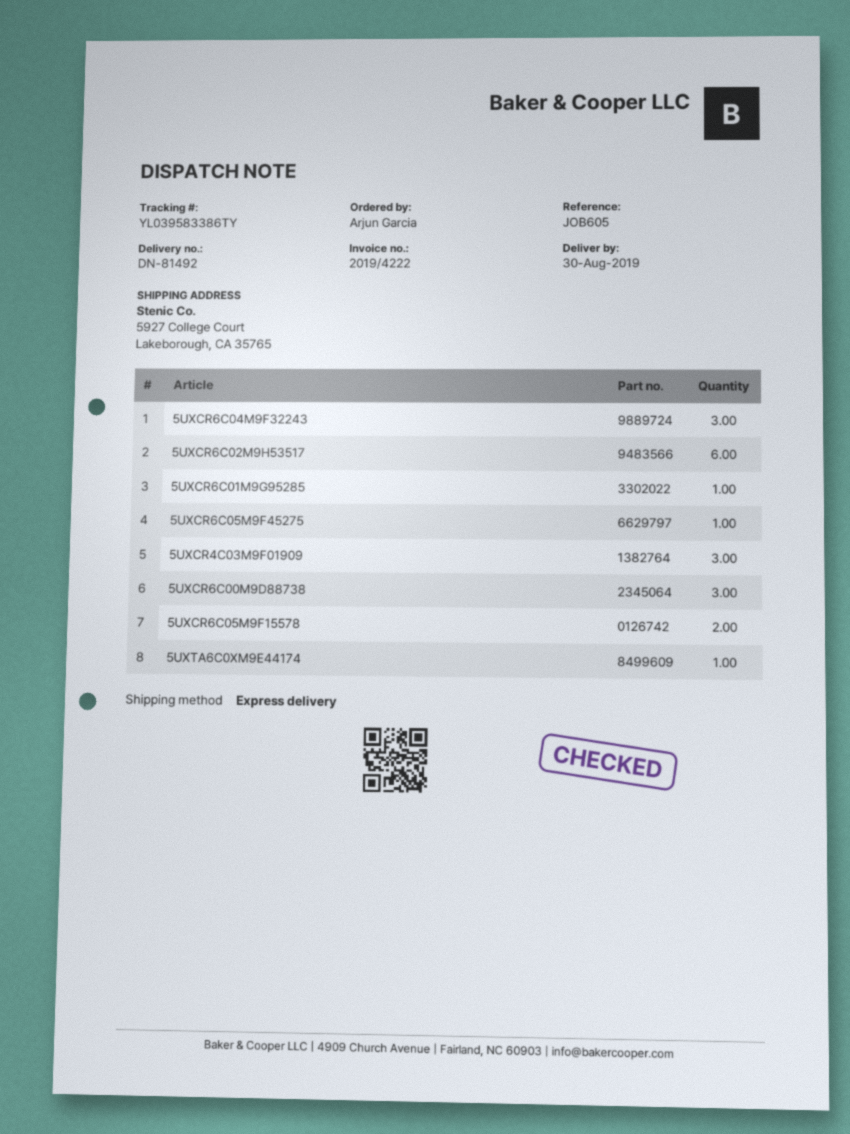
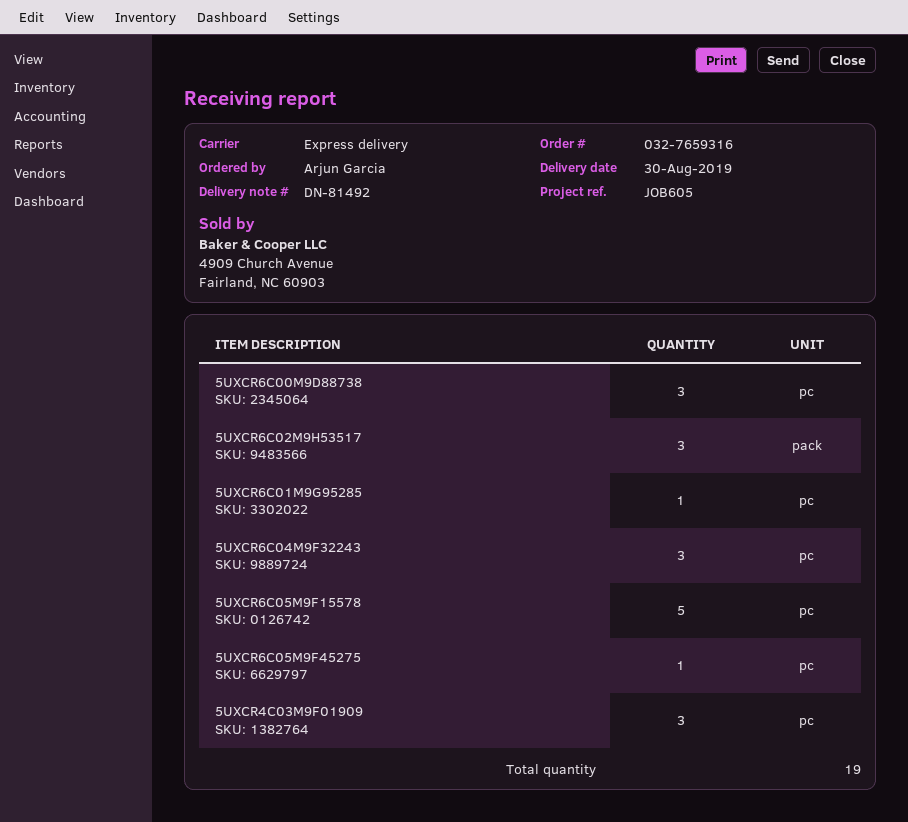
5UXCR6C02M9H53517: 6 -> 3
5UXCR6C05M9F15578: 2 -> 5
5UXTA6C0XM9E44174: 1 -> none

